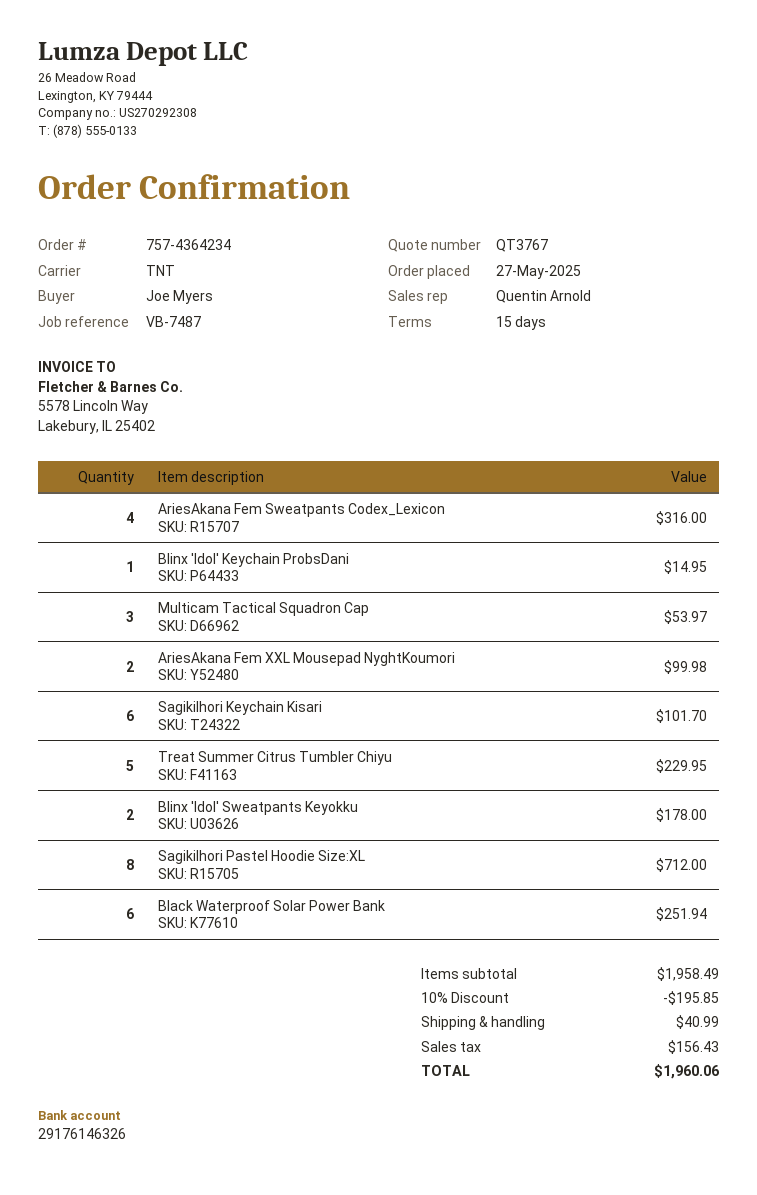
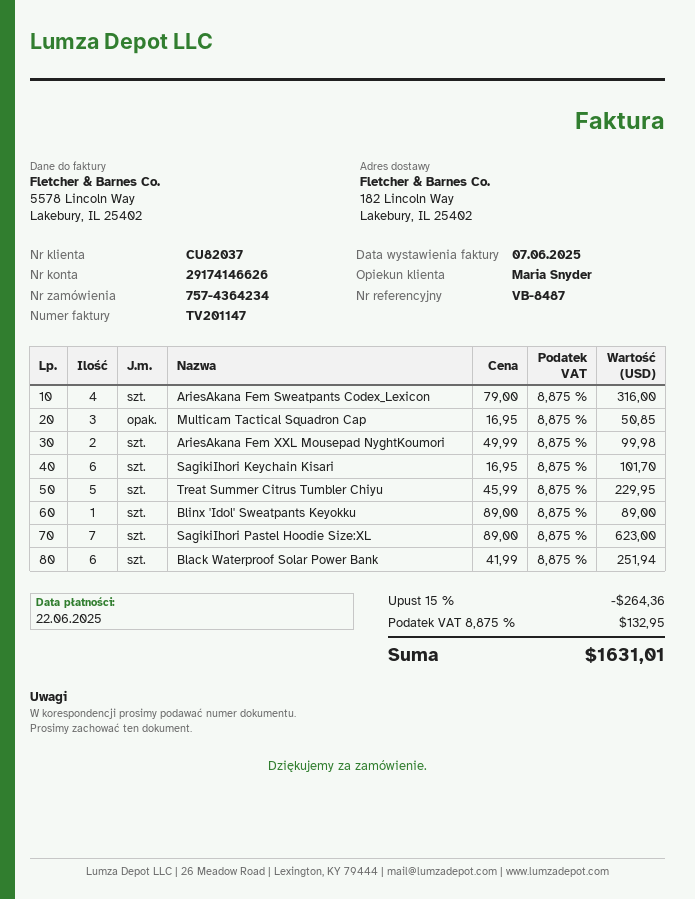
reference: VB-7487 -> VB-8487
sales rep: Quentin Arnold -> Maria Snyder
bank account: 29176146326 -> 29174146626
Blinx 'Idol' Keychain ProbsDani: 1 for 14.95 -> none
Multicam Tactical Squadron Cap: 3 for 53.97 -> 3 for 50.85
Blinx 'Idol' Sweatpants Keyokku: 2 for 178.00 -> 1 for 89.00
SagikiIhori Pastel Hoodie Size:XL: 8 for 712.00 -> 7 for 623.00
discount: 10% = 195.85 -> 15% = 264.36
shipping: 40.99 -> none
tax: 156.43 -> 132.95
total: 1960.06 -> 1631.01

